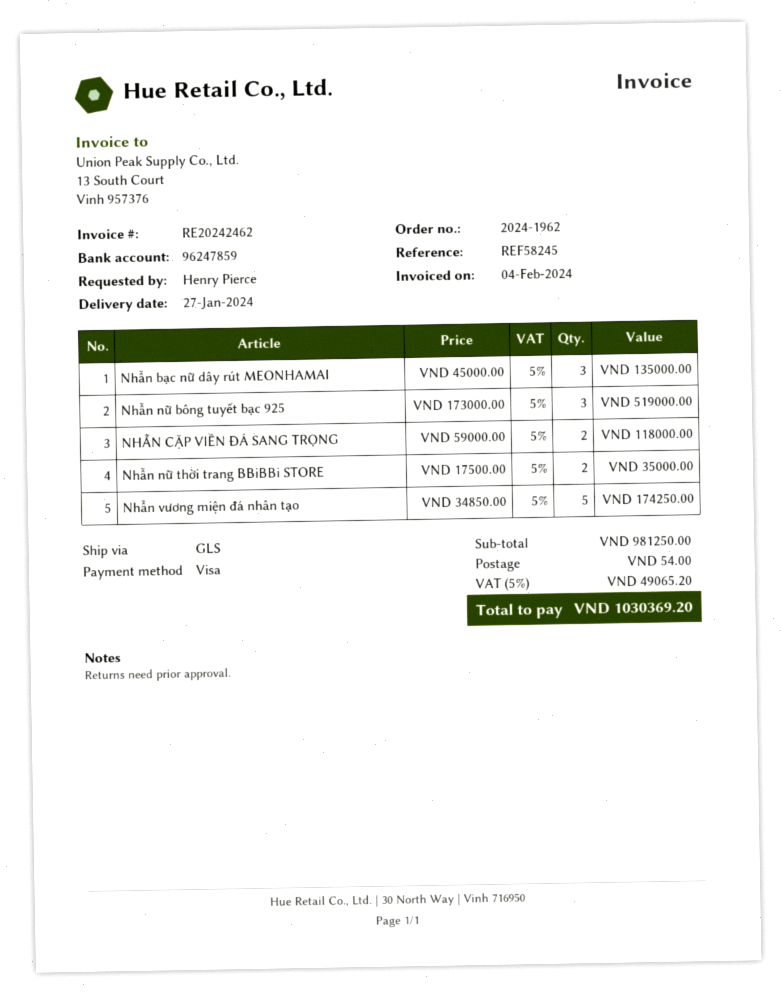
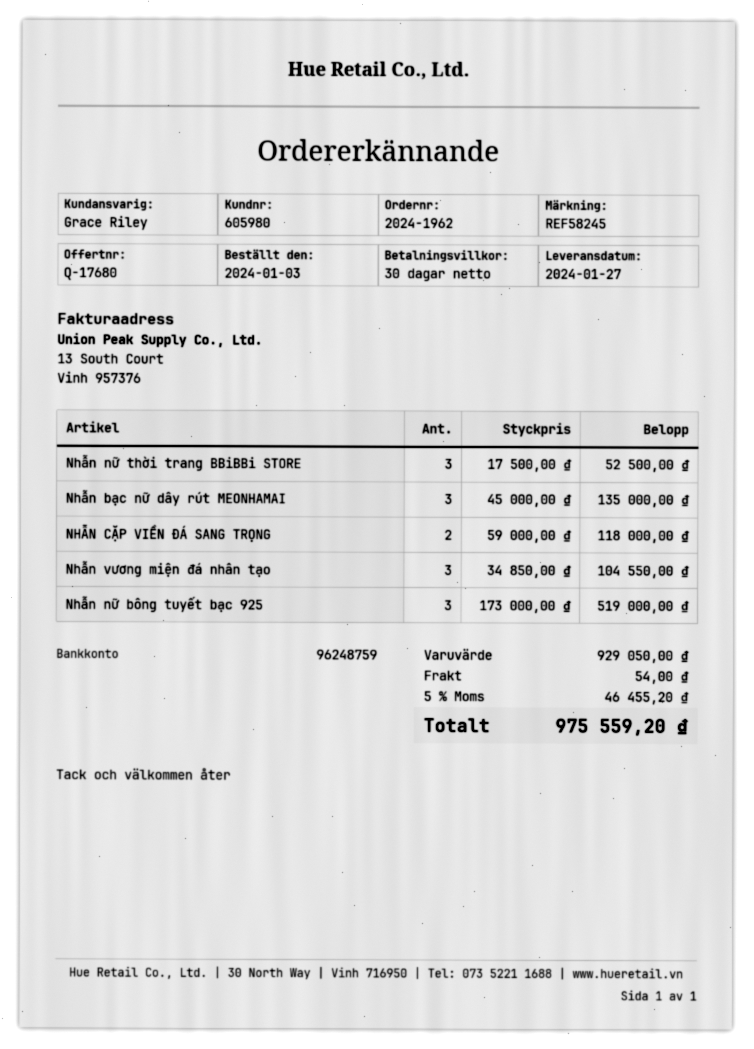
bank account: 96247859 -> 96248759
Nhẫn nữ thời trang BBiBBi STORE: 2 x 17500.00 = 35000.00 -> 3 x 17500.00 = 52500.00
Nhẫn vương miện đá nhân tạo: 5 x 34850.00 = 174250.00 -> 3 x 34850.00 = 104550.00
subtotal: 981250.00 -> 929050.00
tax: 5% = 49065.20 -> 5% = 46455.20
total: 1030369.20 -> 975559.20

